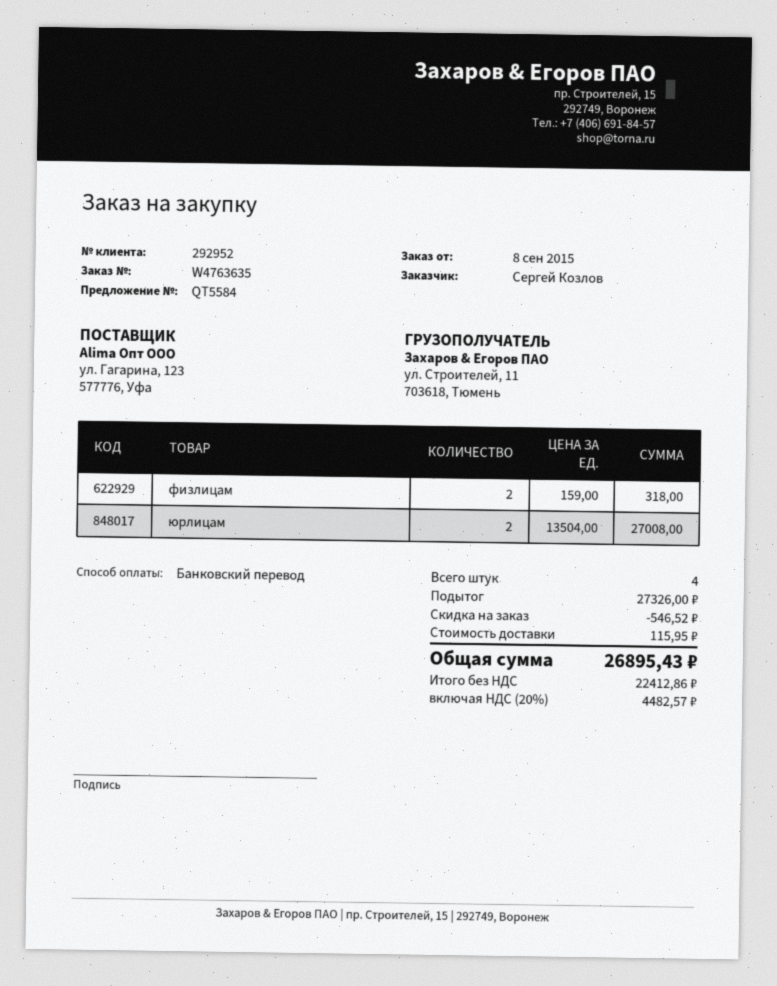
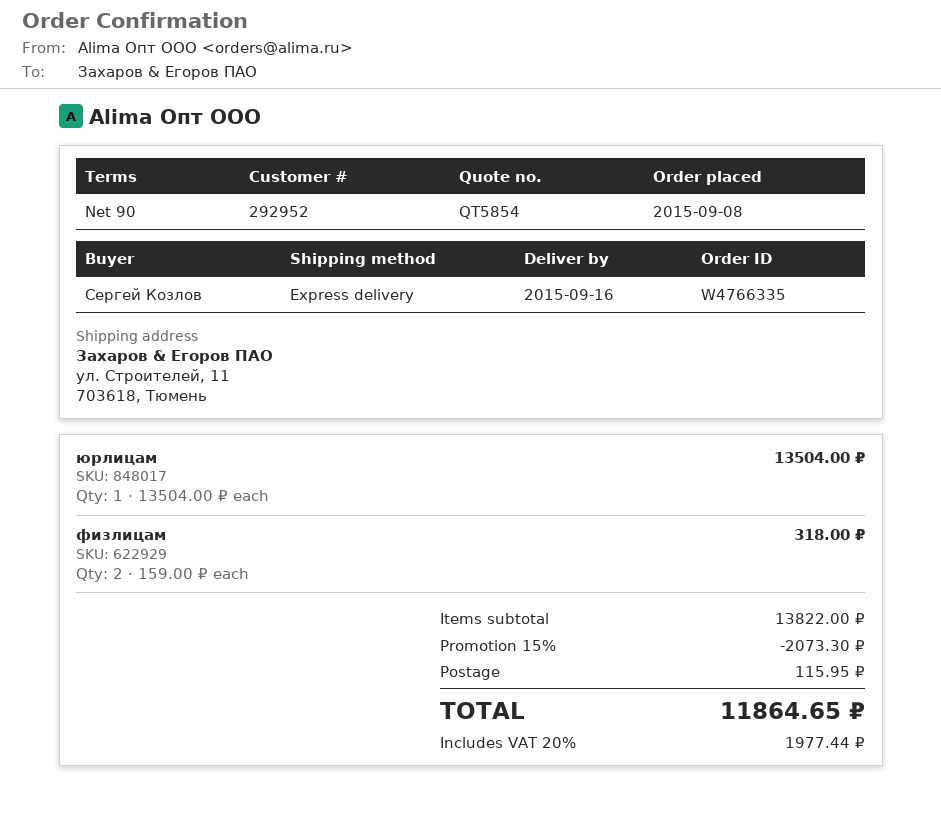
quote number: QT5584 -> QT5854
order number: W4763635 -> W4766335
юрлицам: 2 x 13504.00 = 27008.00 -> 1 x 13504.00 = 13504.00
subtotal: 27326.00 -> 13822.00
discount: 546.52 -> 2073.30
tax: 20% = 4482.57 -> 20% = 1977.44
total: 26895.43 -> 11864.65

